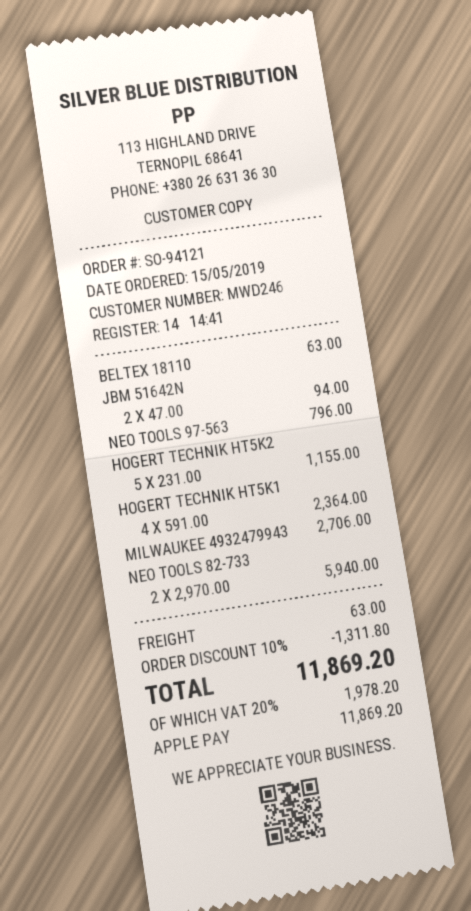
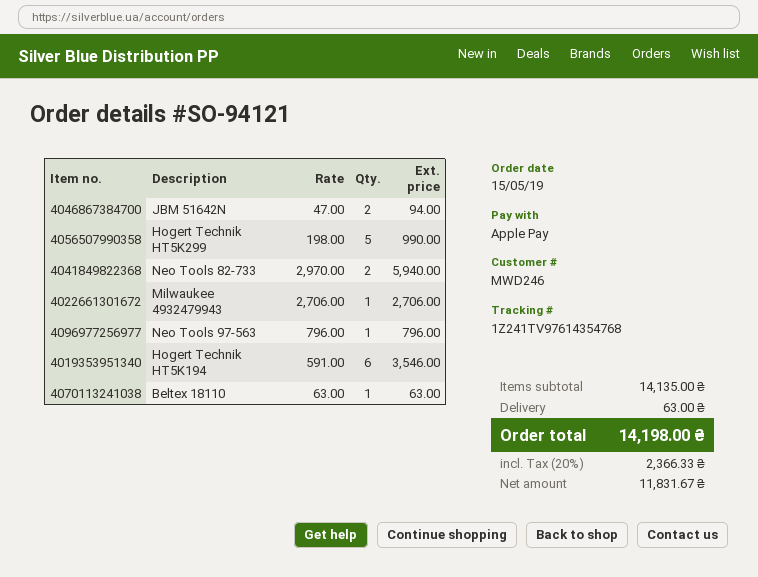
HOGERT TECHNIK HT5K2: 5 x 231.00 = 1155.00 -> 5 x 198.00 = 990.00
HOGERT TECHNIK HT5K1: 4 x 591.00 = 2364.00 -> 6 x 591.00 = 3546.00
discount: 10% = 1311.80 -> none
tax: 20% = 1978.20 -> 20% = 2366.33
total: 11869.20 -> 14198.00

